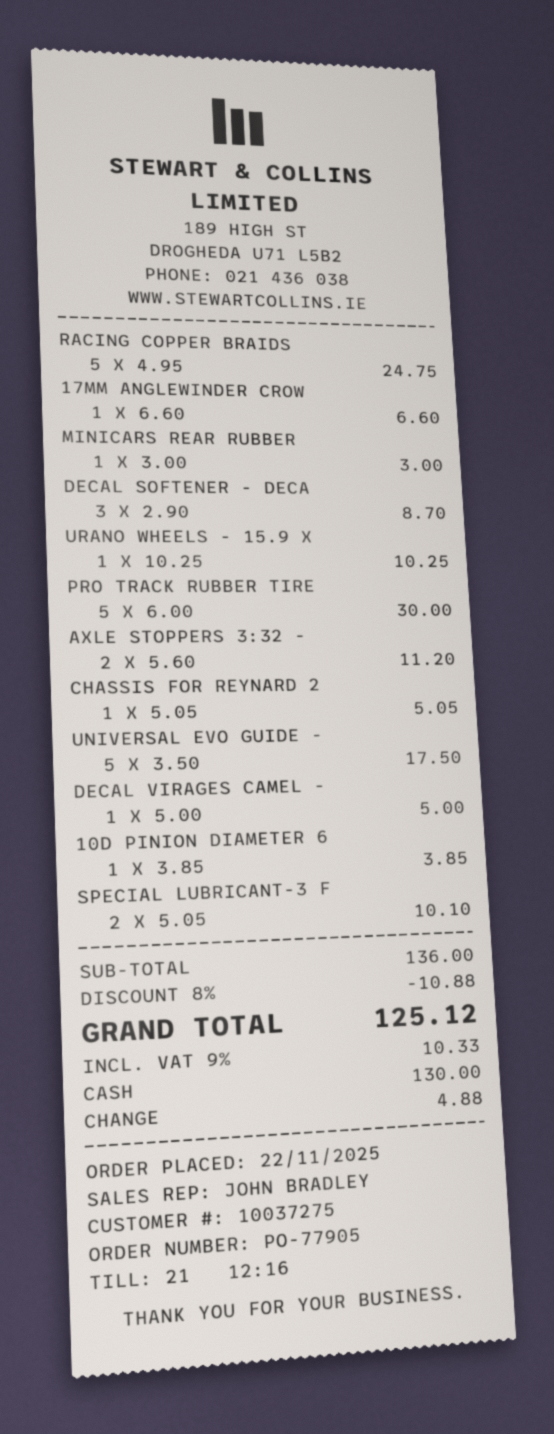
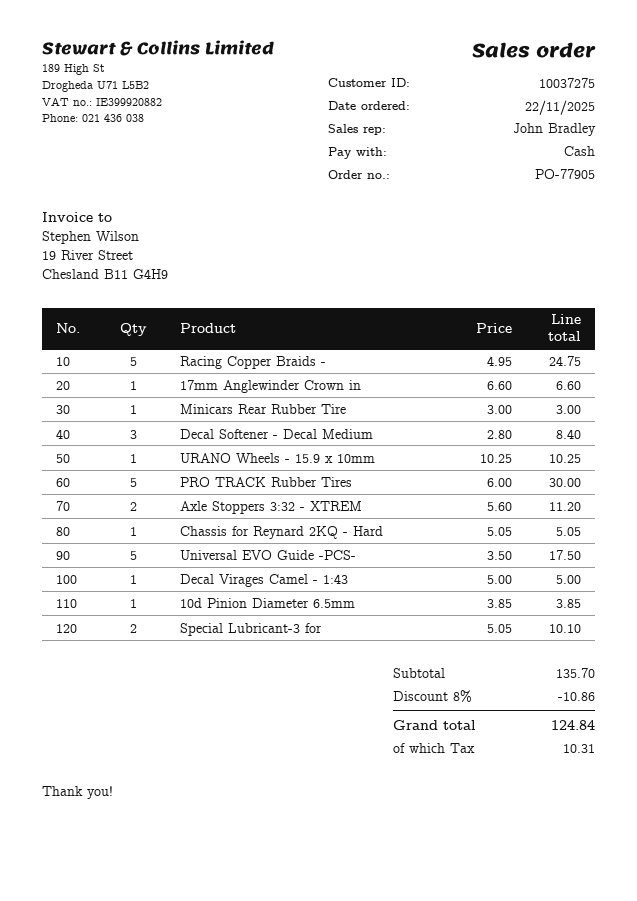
DECAL SOFTENER - DECA: 3 x 2.90 = 8.70 -> 3 x 2.80 = 8.40
subtotal: 136.00 -> 135.70
discount: 8% = 10.88 -> 8% = 10.86
tax: 10.33 -> 10.31
total: 125.12 -> 124.84

